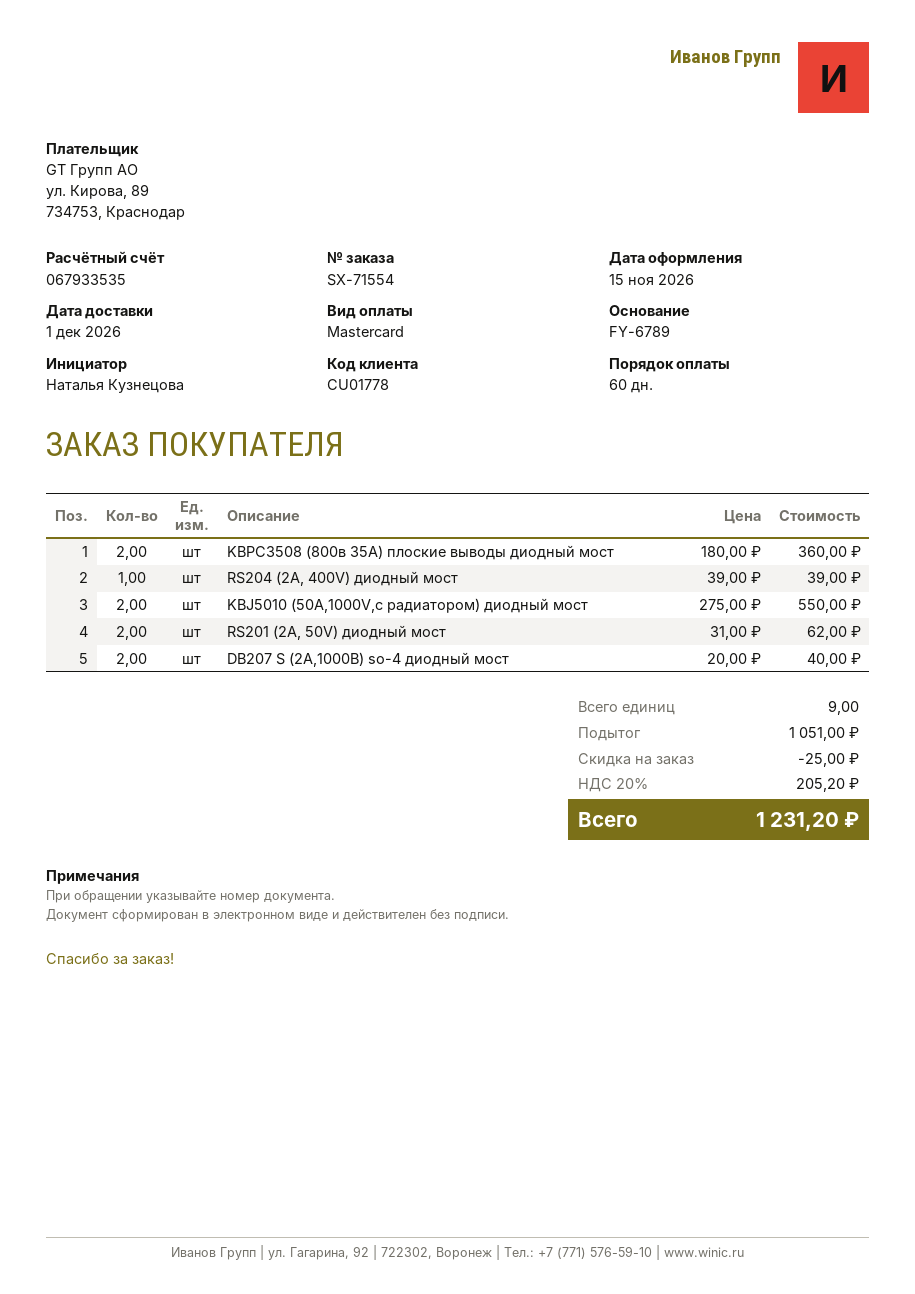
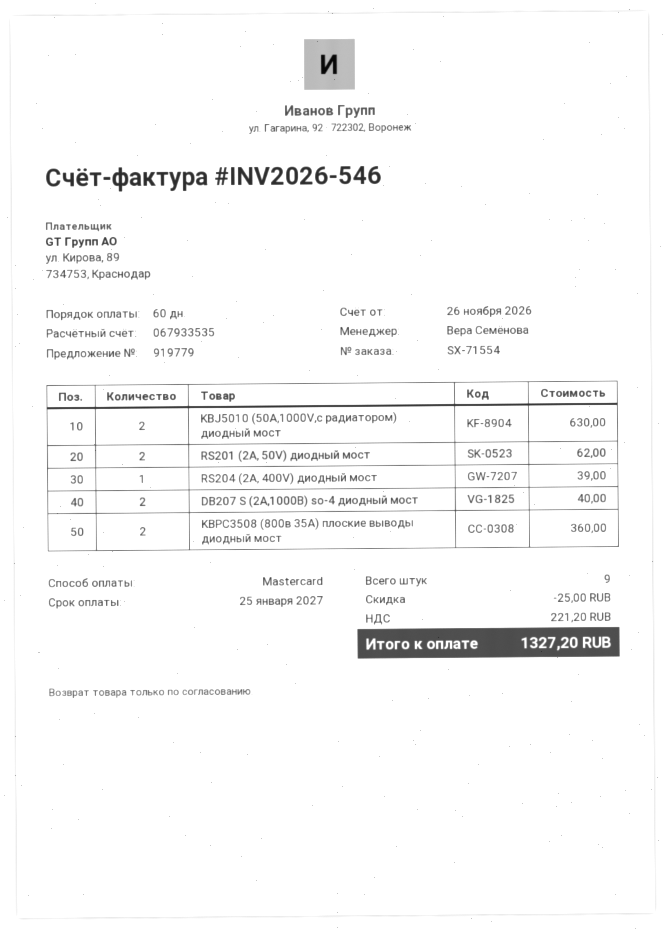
KBJ5010 (50A,1000V,c радиатором) диодный мост: 2 for 550.00 -> 2 for 630.00
tax: 205.20 -> 221.20
total: 1231.20 -> 1327.20

